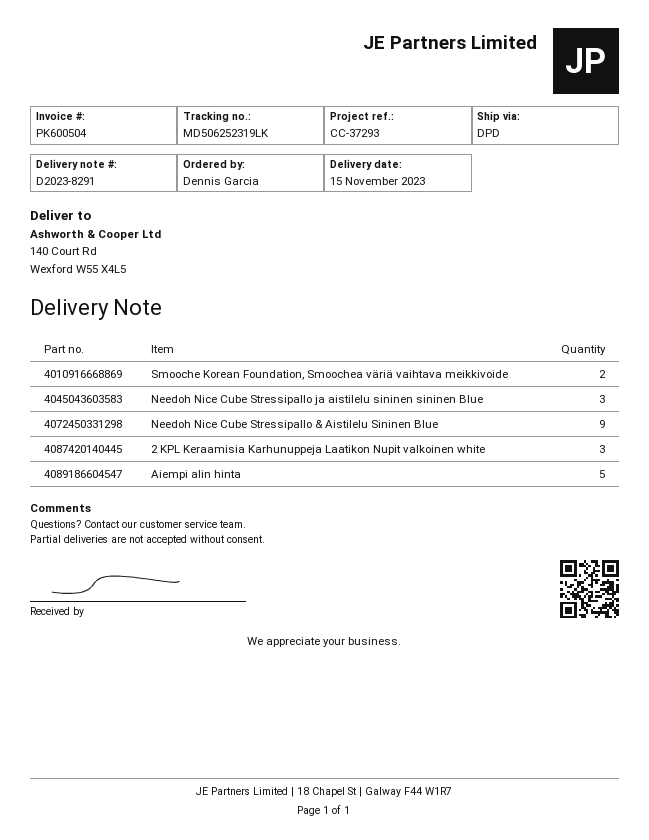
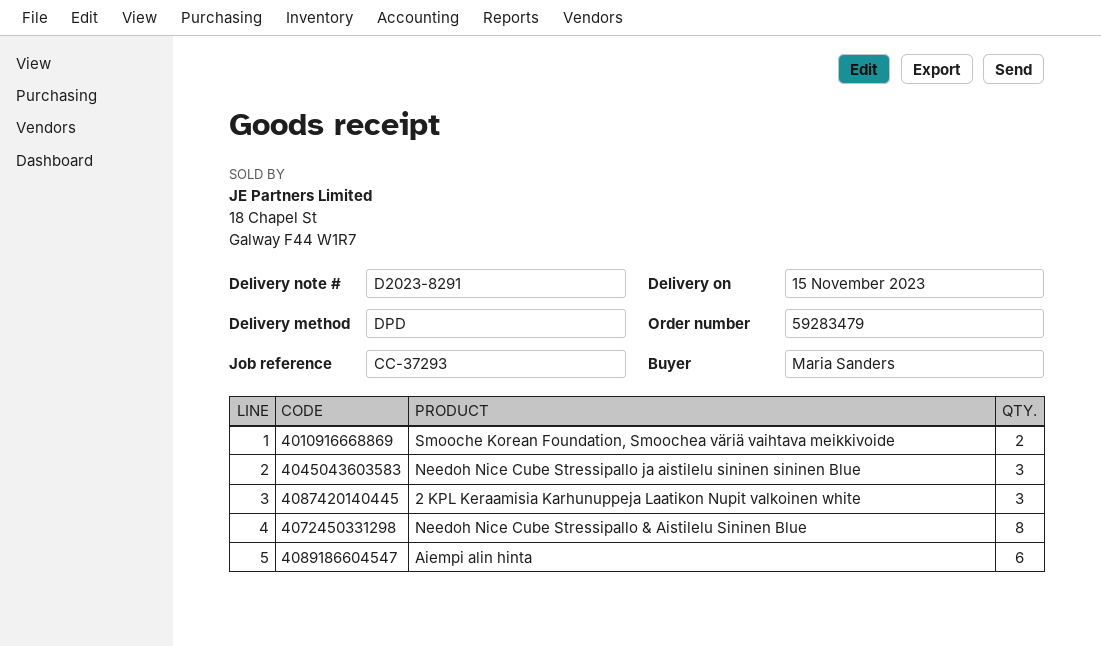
ordered by: Dennis Garcia -> Maria Sanders
Needoh Nice Cube Stressipallo & Aistilelu Sininen Blue: 9 -> 8
Aiempi alin hinta: 5 -> 6

